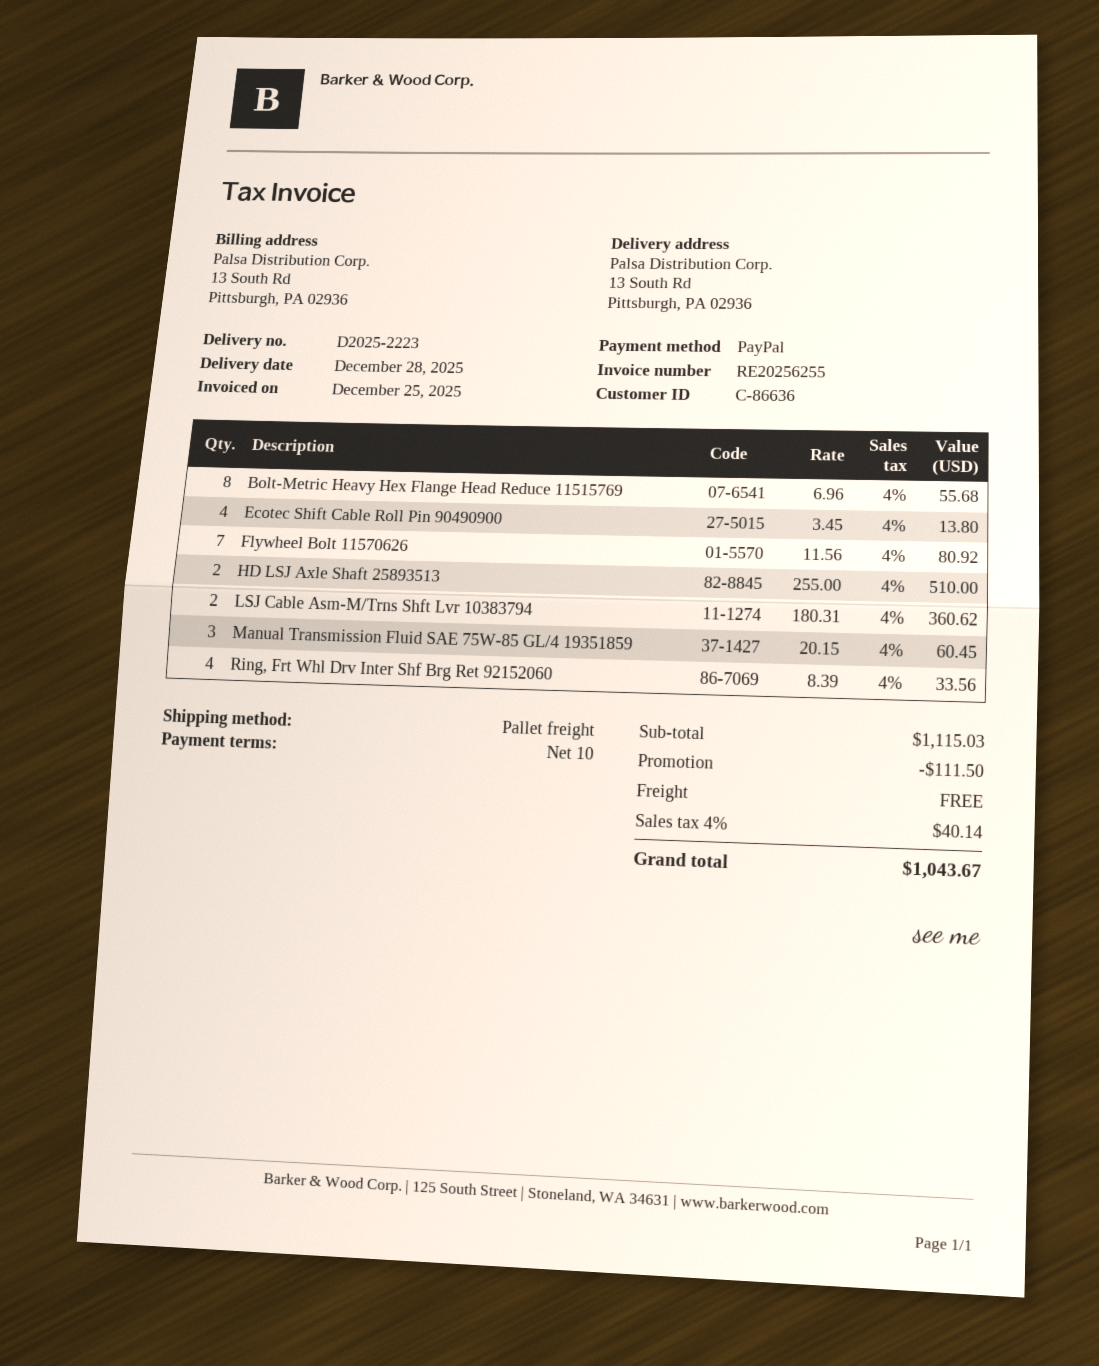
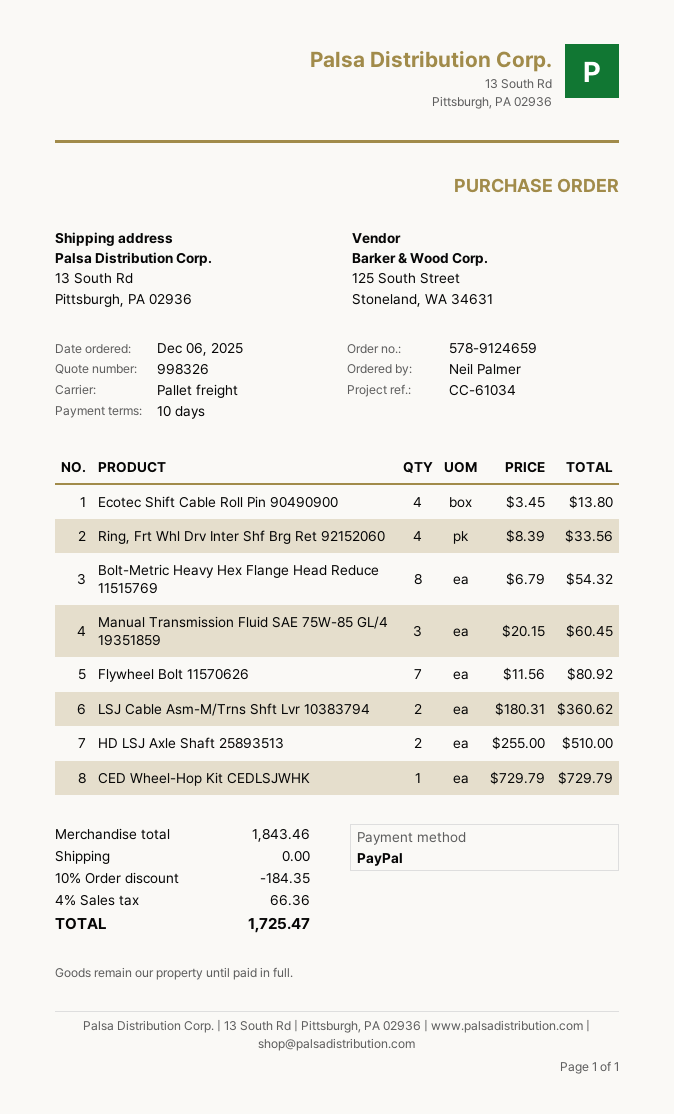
Bolt-Metric Heavy Hex Flange Head Reduce 11515769: 8 x 6.96 = 55.68 -> 8 x 6.79 = 54.32
CED Wheel-Hop Kit CEDLSJWHK: none -> 1 x 729.79 = 729.79
subtotal: 1115.03 -> 1843.46
discount: 111.50 -> 184.35
tax: 4% = 40.14 -> 4% = 66.36
total: 1043.67 -> 1725.47

